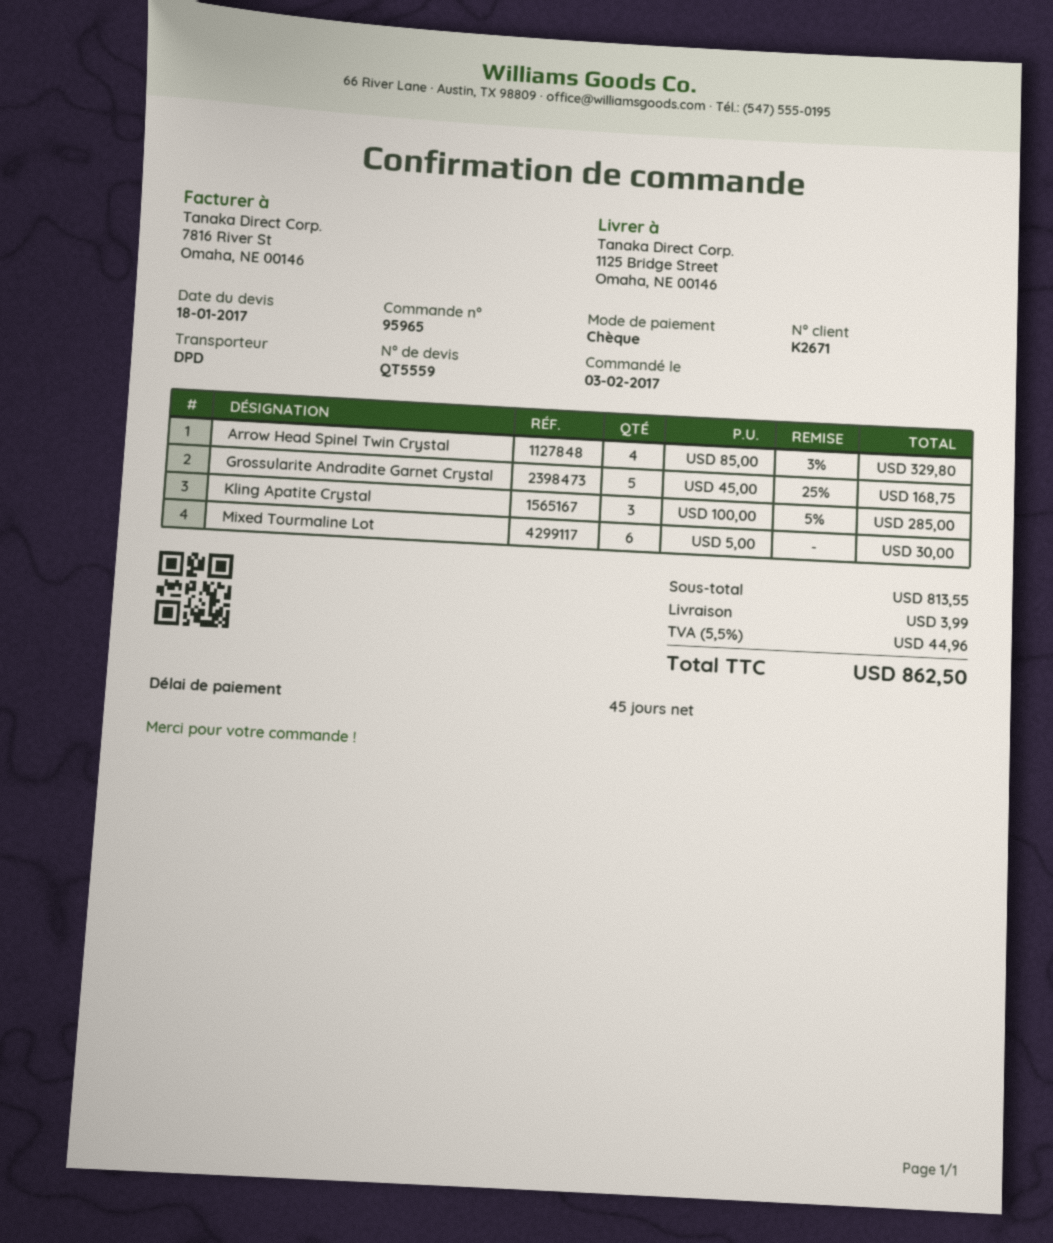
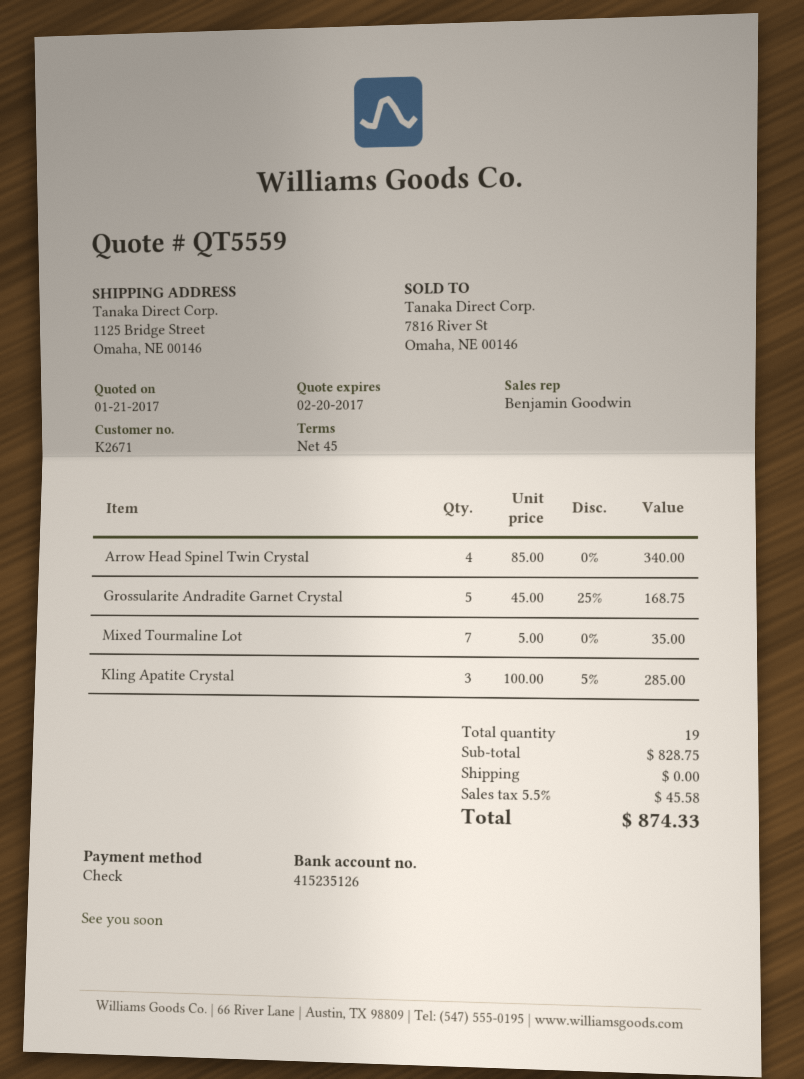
quote date: 2017-01-18 -> 2017-01-21
Arrow Head Spinel Twin Crystal: 4 x 85.00 - 3% = 329.80 -> 4 x 85.00 = 340.00
Mixed Tourmaline Lot: 6 x 5.00 = 30.00 -> 7 x 5.00 = 35.00
subtotal: 813.55 -> 828.75
shipping: 3.99 -> 0.00
tax: 5.5% = 44.96 -> 5.5% = 45.58
total: 862.50 -> 874.33

